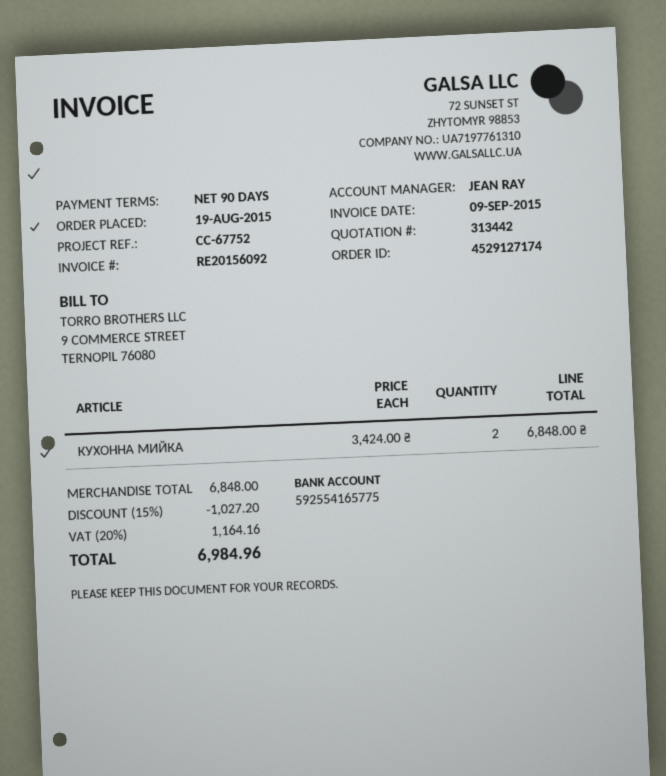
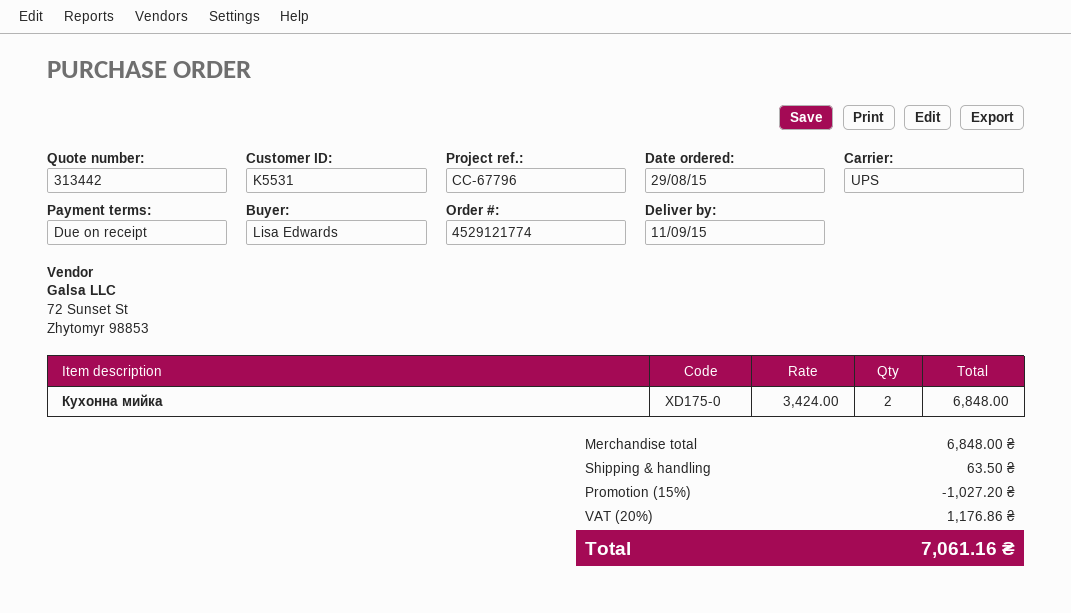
order number: 4529127174 -> 4529121774
order date: 2015-08-19 -> 2015-08-29
payment terms: 90 days -> on receipt
reference: CC-67752 -> CC-67796
shipping: none -> 63.50
tax: 20% = 1164.16 -> 20% = 1176.86
total: 6984.96 -> 7061.16

